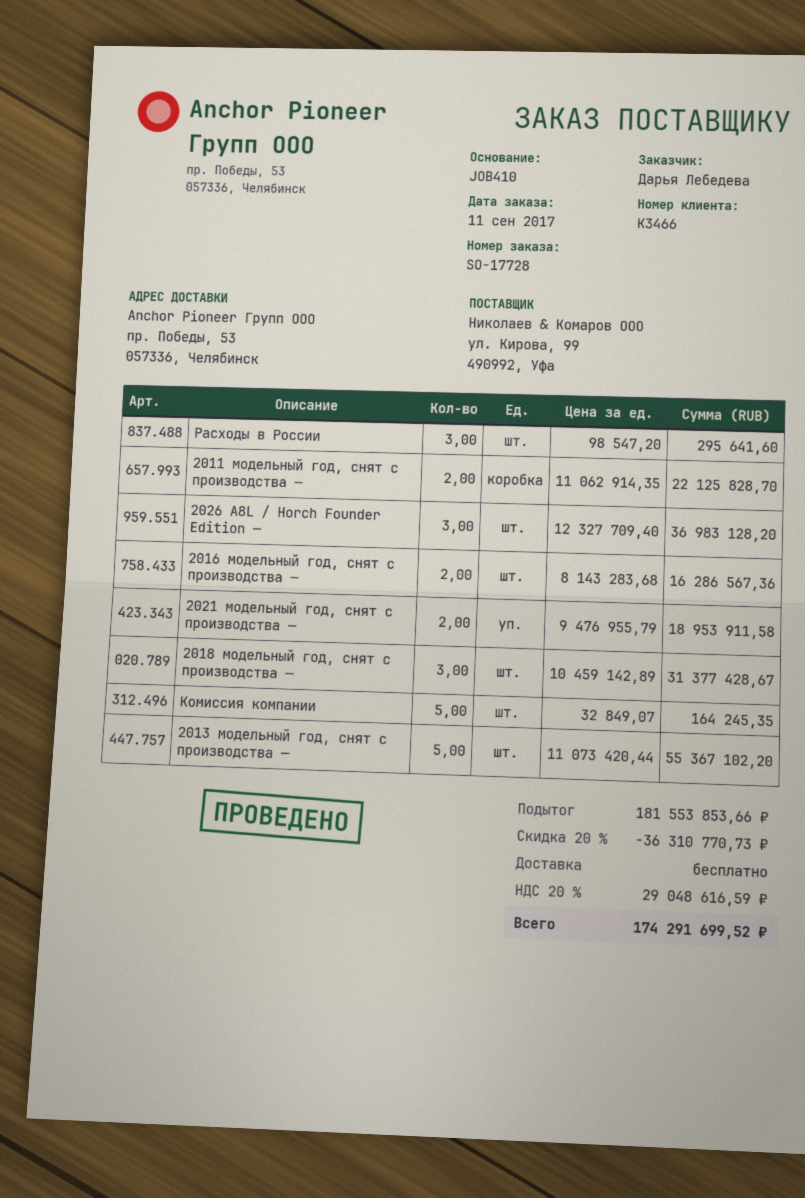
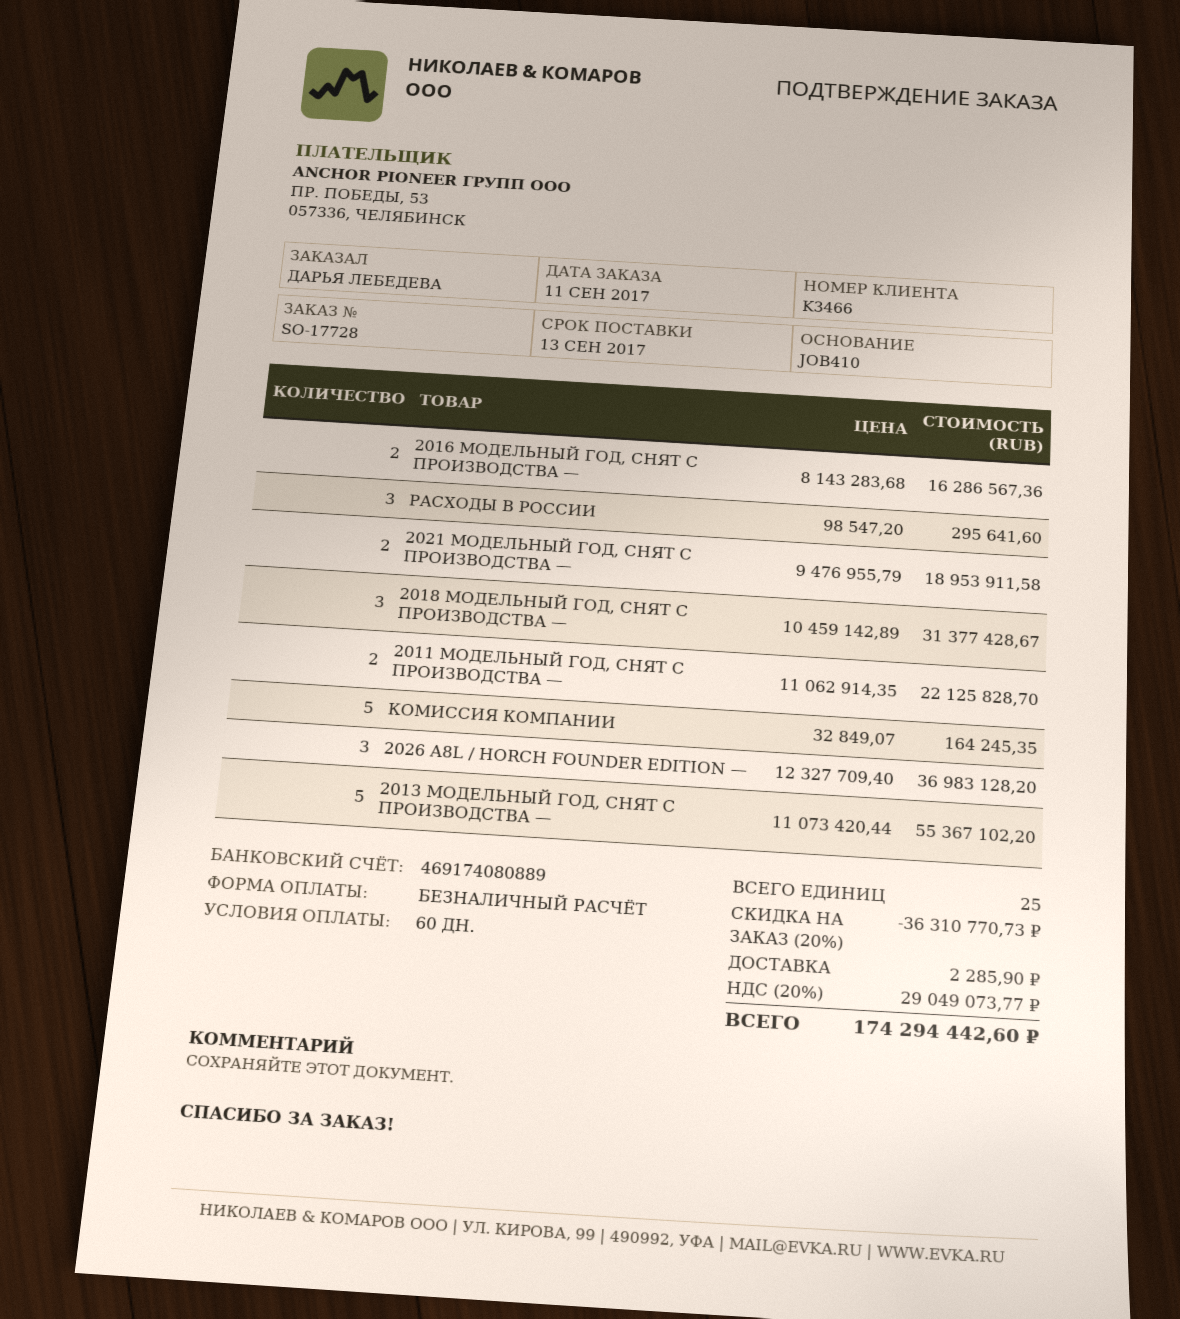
shipping: 0.00 -> 2285.90
tax: 20% = 29048616.59 -> 20% = 29049073.77
total: 174291699.52 -> 174294442.60

